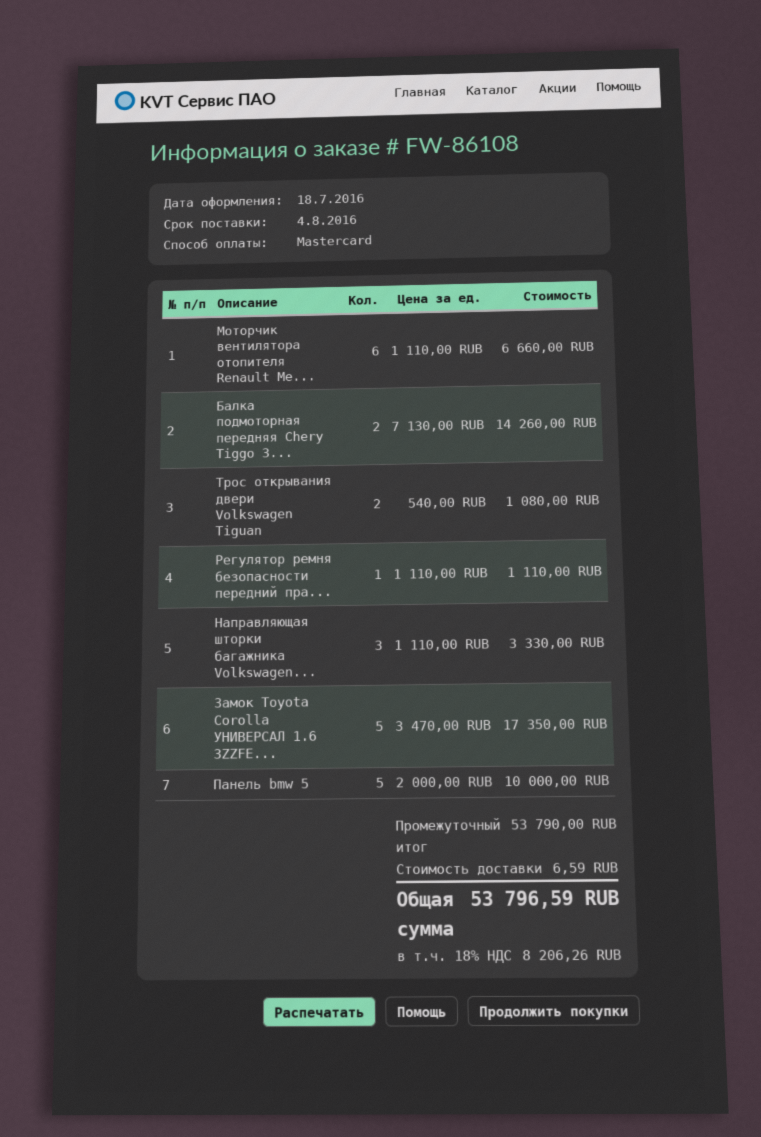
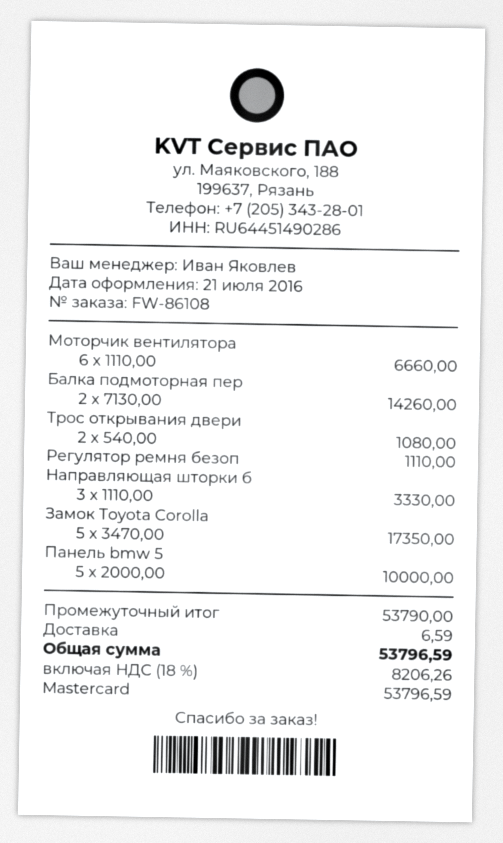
order date: 2016-07-18 -> 2016-07-21

